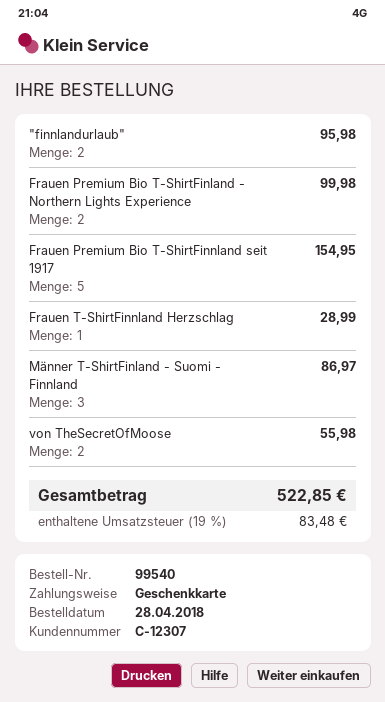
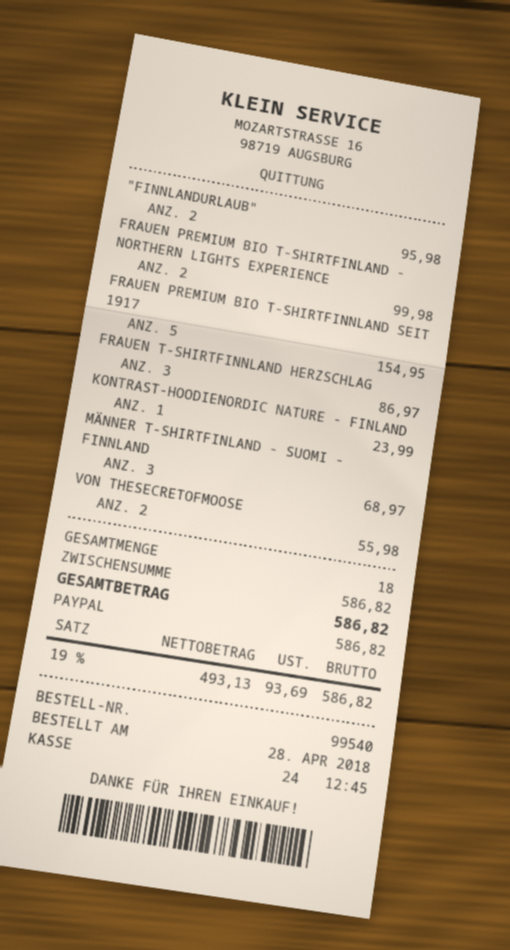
payment method: gift card -> PayPal
Frauen T-ShirtFinnland Herzschlag: 1 for 28.99 -> 3 for 86.97
Männer T-ShirtFinland - Suomi - Finnland: 3 for 86.97 -> 3 for 68.97
KONTRAST-HOODIENORDIC NATURE - FINLAND: none -> 1 for 23.99
tax: 19% = 83.48 -> 19% = 93.69
total: 522.85 -> 586.82

